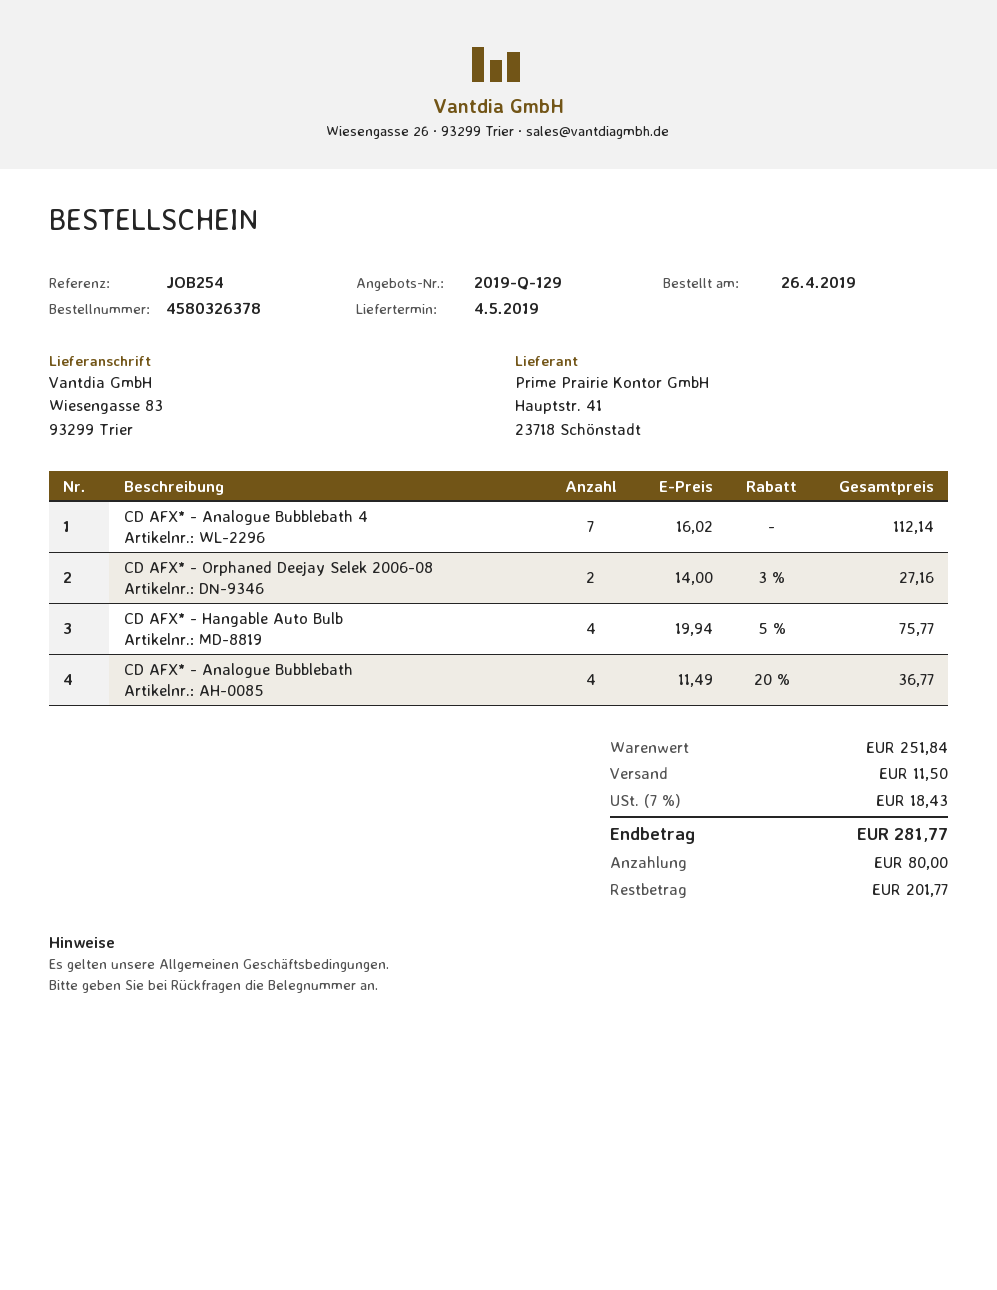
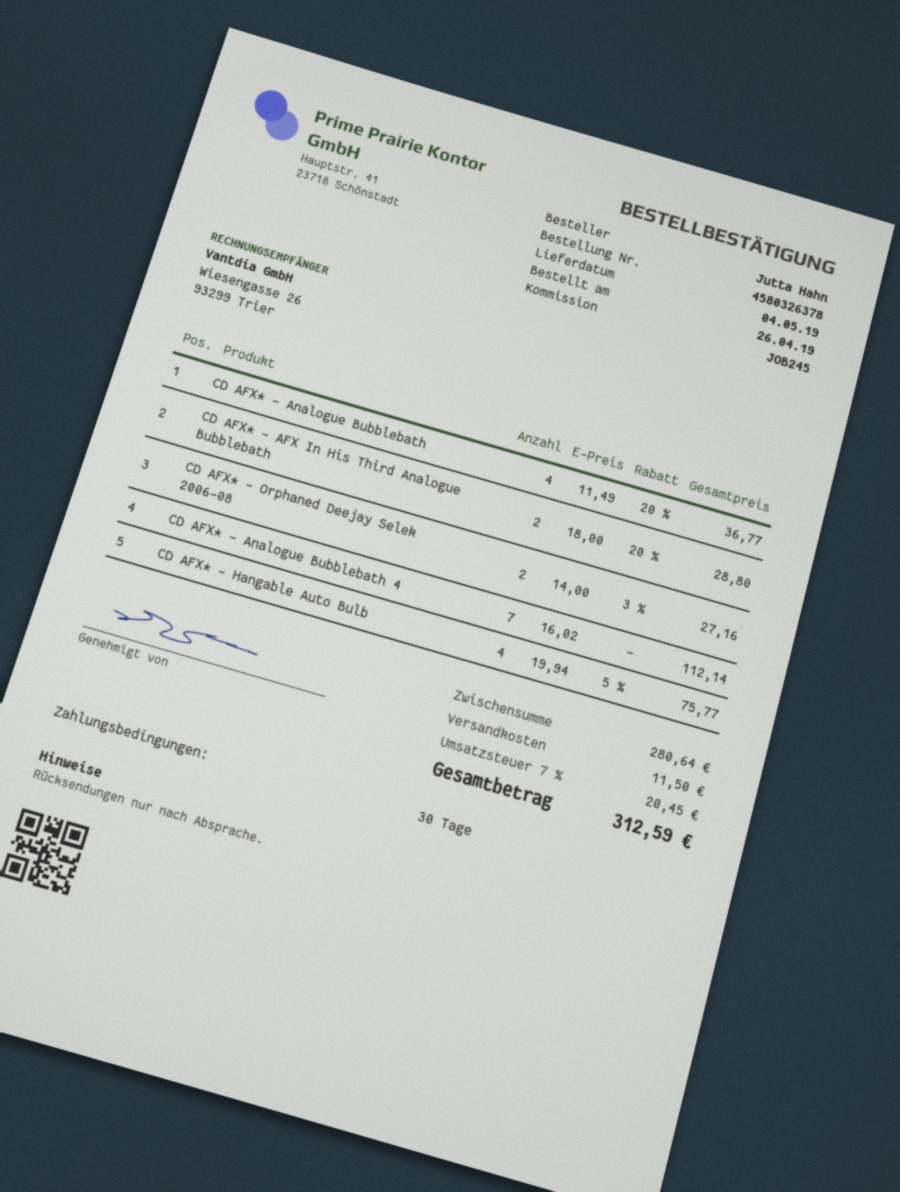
reference: JOB254 -> JOB245
CD AFX* - AFX In His Third Analogue Bubblebath: none -> 2 x 18.00 - 20% = 28.80
subtotal: 251.84 -> 280.64
tax: 7% = 18.43 -> 7% = 20.45
total: 281.77 -> 312.59

